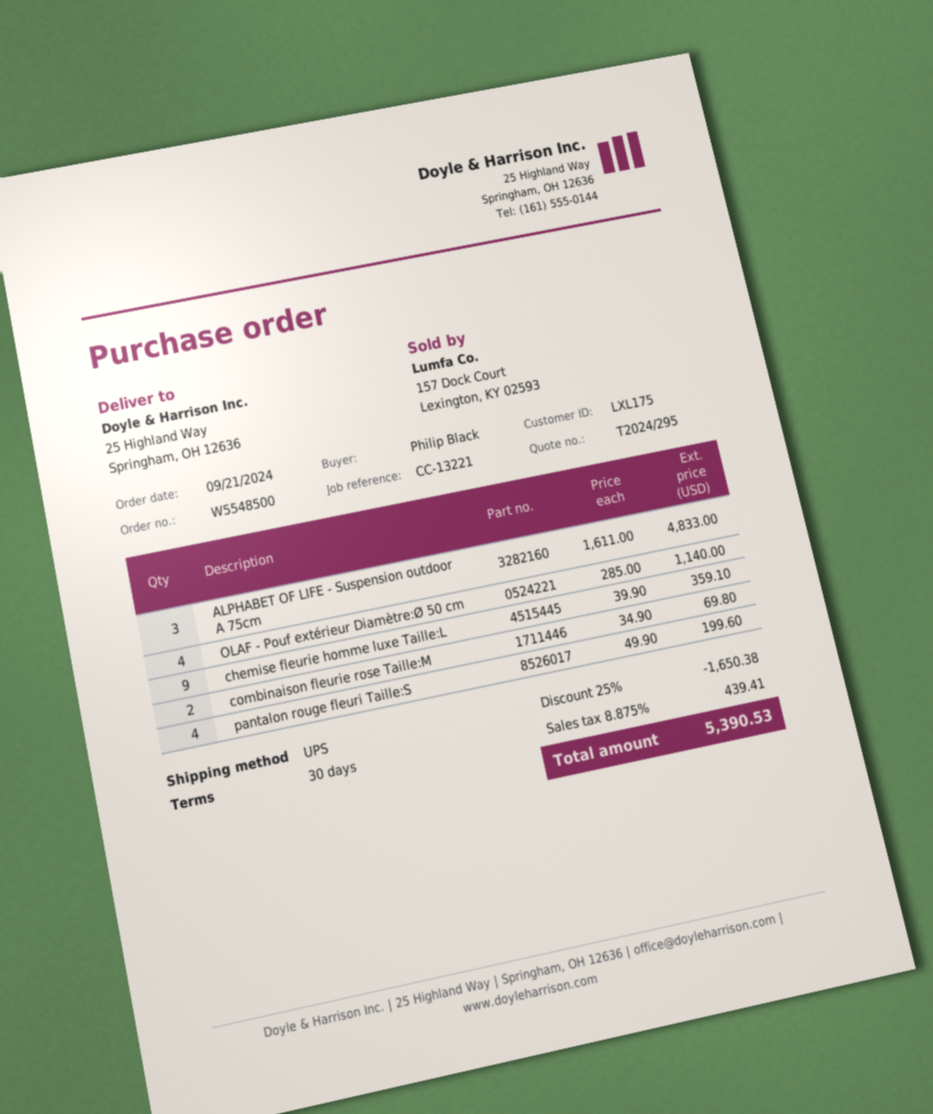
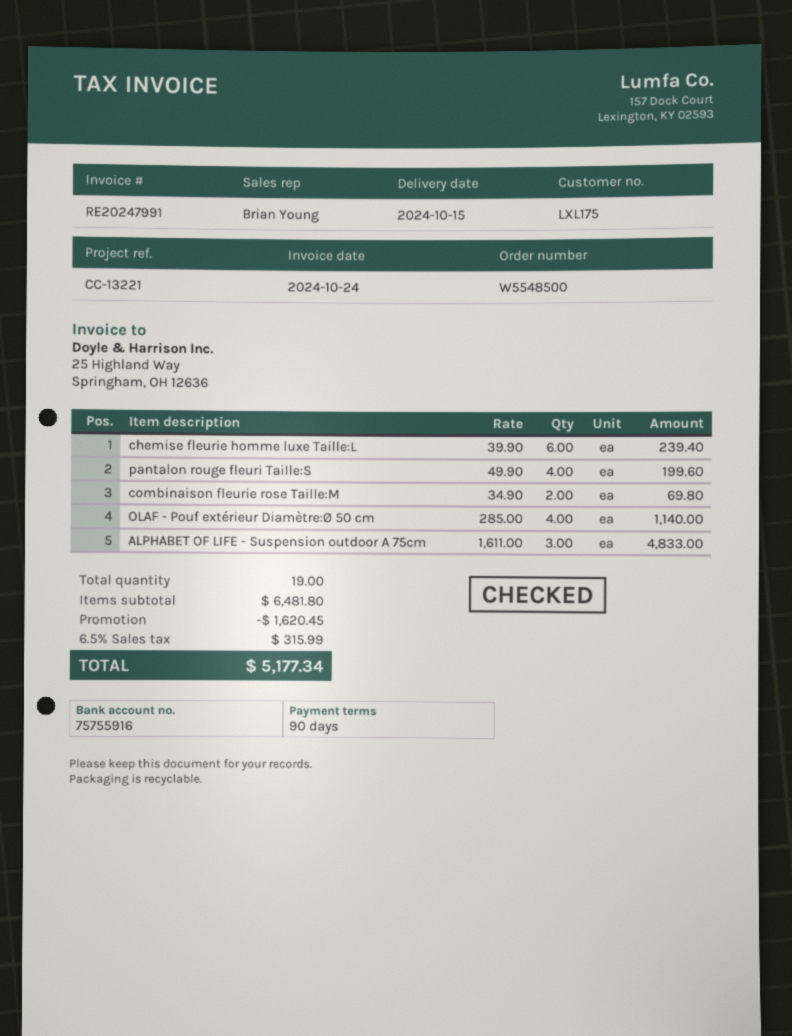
payment terms: 30 days -> 90 days
chemise fleurie homme luxe Taille:L: 9 x 39.90 = 359.10 -> 6 x 39.90 = 239.40
discount: 1650.38 -> 1620.45
tax: 8.875% = 439.41 -> 6.5% = 315.99
total: 5390.53 -> 5177.34

